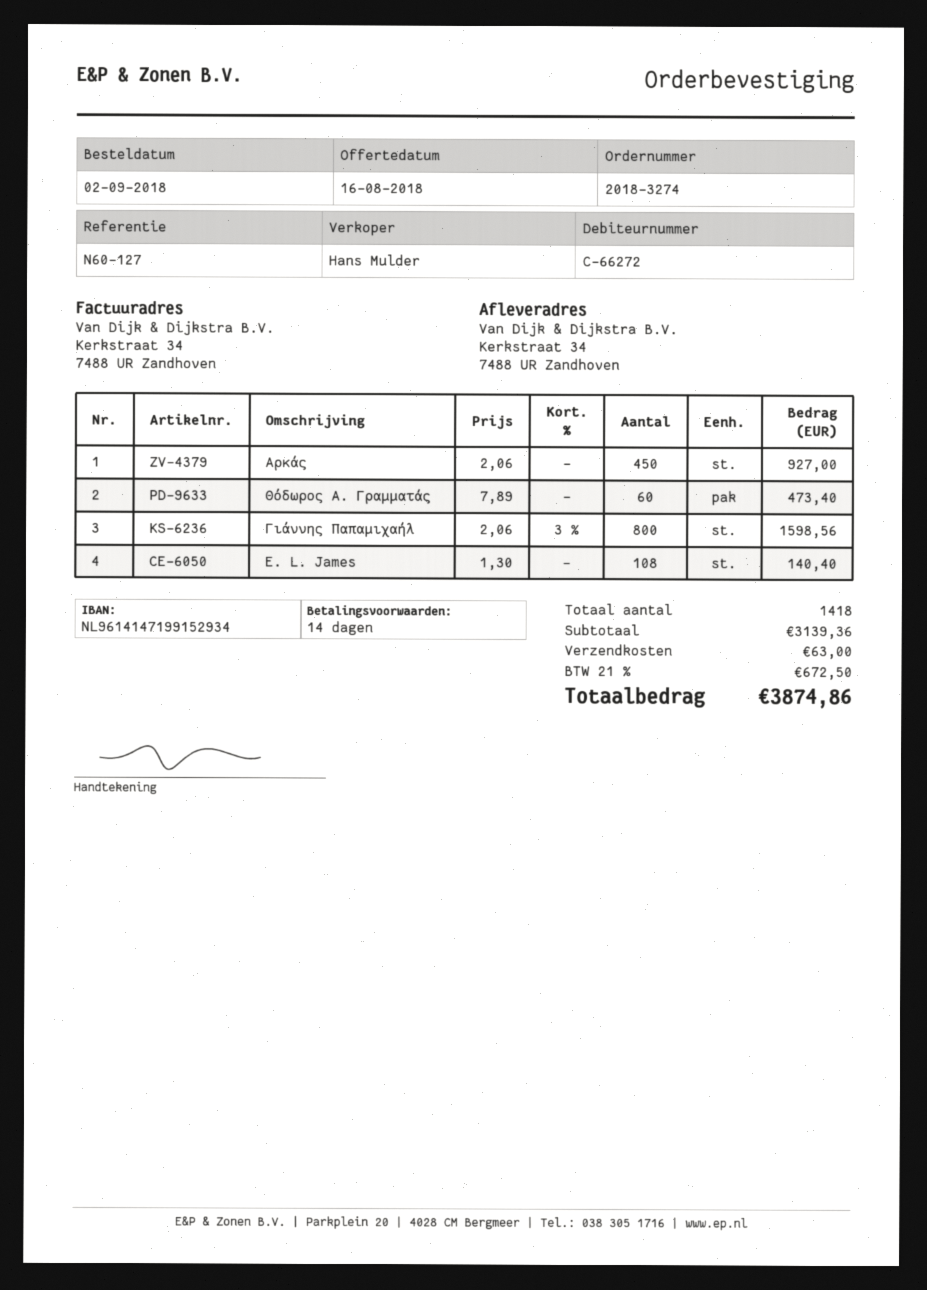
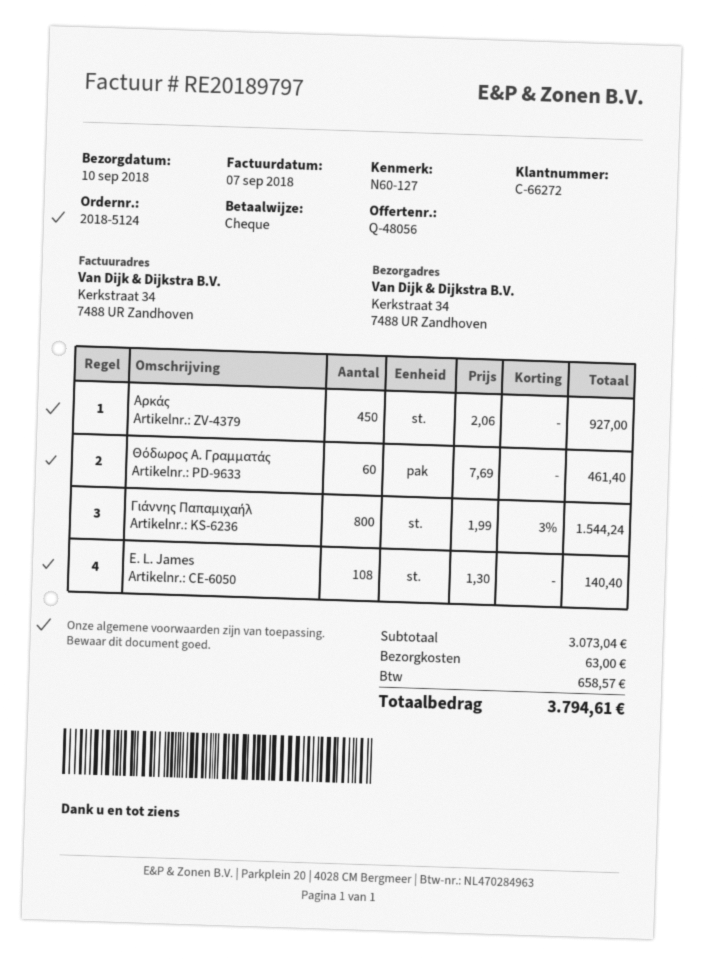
order number: 2018-3274 -> 2018-5124
Θόδωρος Α. Γραμματάς: 60 x 7.89 = 473.40 -> 60 x 7.69 = 461.40
Γιάννης Παπαμιχαήλ: 800 x 2.06 - 3% = 1598.56 -> 800 x 1.99 - 3% = 1544.24
subtotal: 3139.36 -> 3073.04
tax: 672.50 -> 658.57
total: 3874.86 -> 3794.61

